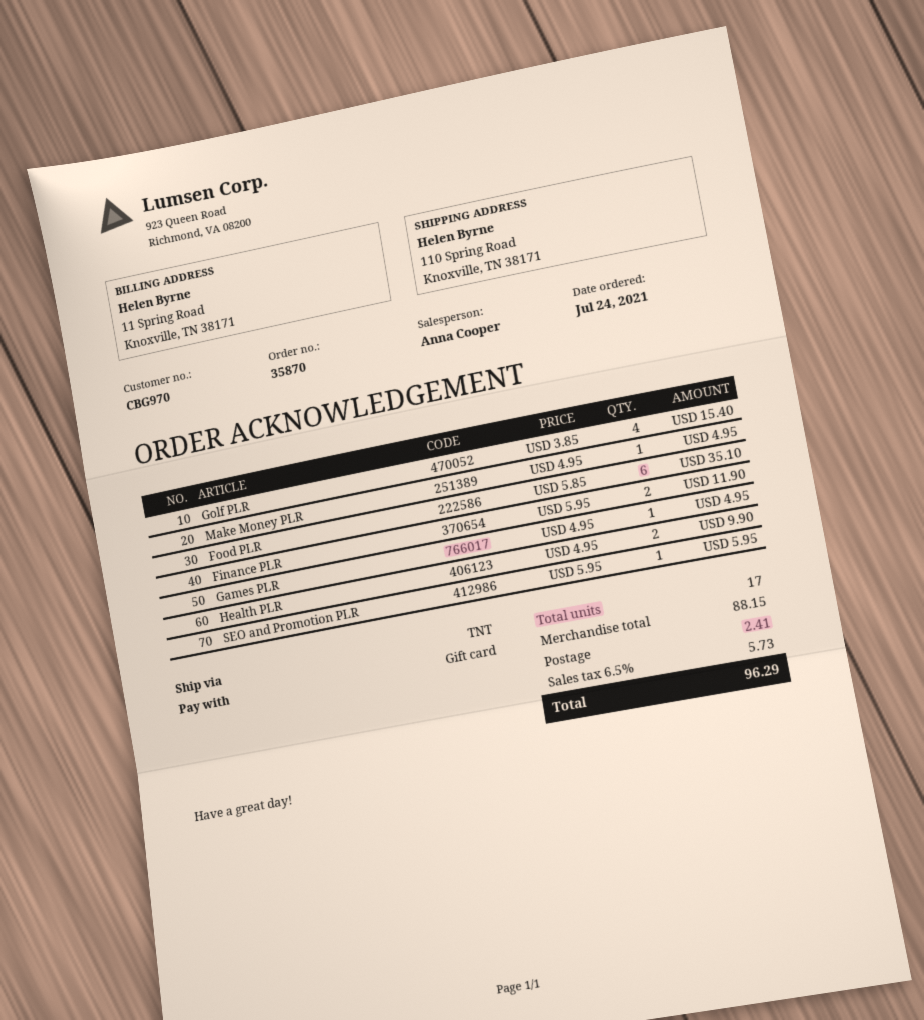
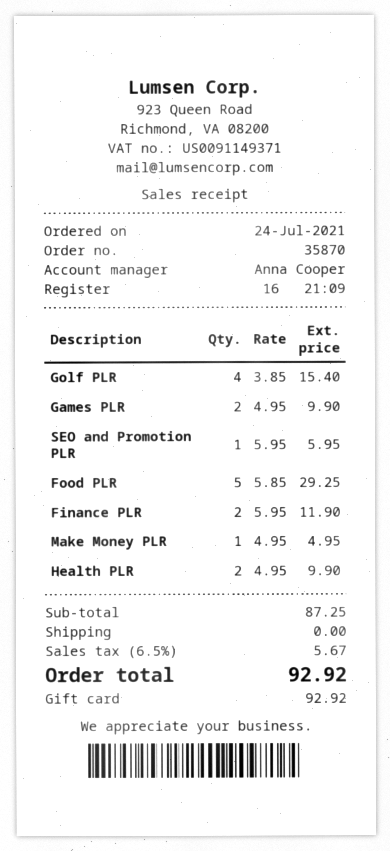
Food PLR: 6 x 5.85 = 35.10 -> 5 x 5.85 = 29.25
Games PLR: 1 x 4.95 = 4.95 -> 2 x 4.95 = 9.90
subtotal: 88.15 -> 87.25
shipping: 2.41 -> 0.00
tax: 6.5% = 5.73 -> 6.5% = 5.67
total: 96.29 -> 92.92

